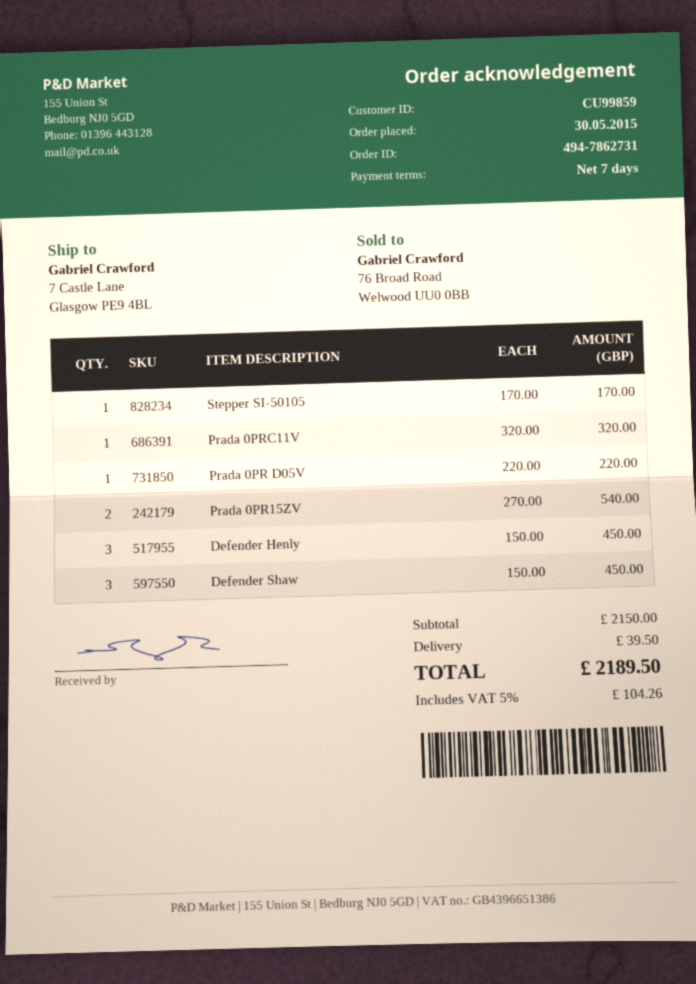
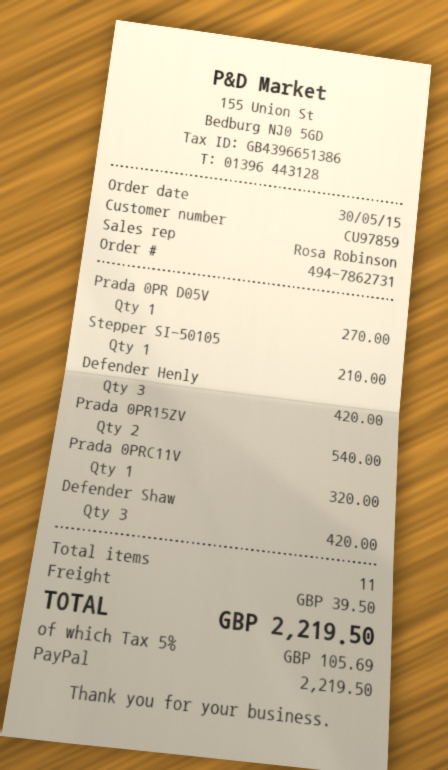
customer number: CU99859 -> CU97859
Stepper SI-50105: 1 for 170.00 -> 1 for 210.00
Prada 0PR D05V: 1 for 220.00 -> 1 for 270.00
Defender Henly: 3 for 450.00 -> 3 for 420.00
Defender Shaw: 3 for 450.00 -> 3 for 420.00
tax: 5% = 104.26 -> 5% = 105.69
total: 2189.50 -> 2219.50

